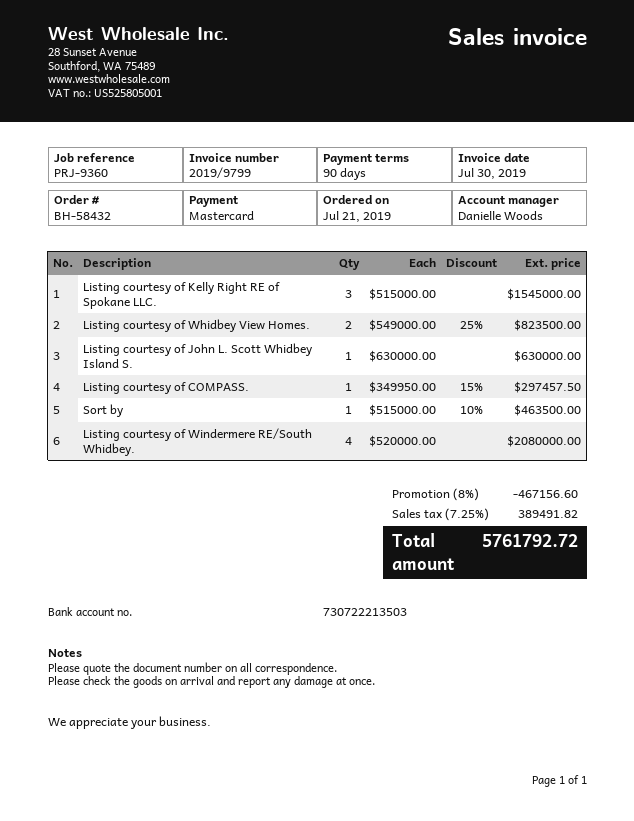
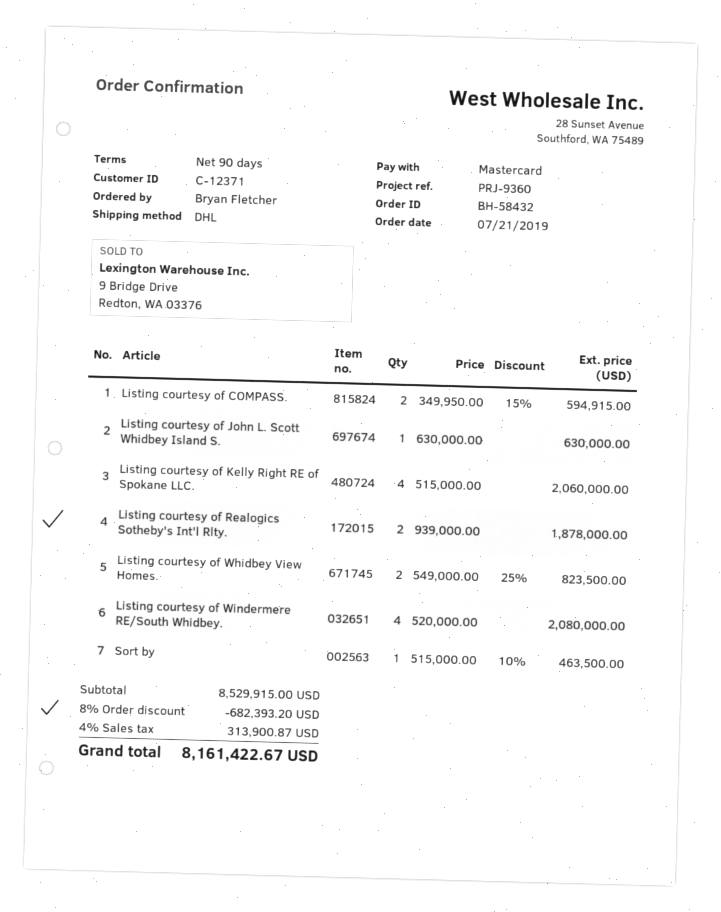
Listing courtesy of Kelly Right RE of Spokane LLC.: 3 x 515000.00 = 1545000.00 -> 4 x 515000.00 = 2060000.00
Listing courtesy of COMPASS.: 1 x 349950.00 - 15% = 297457.50 -> 2 x 349950.00 - 15% = 594915.00
Listing courtesy of Realogics Sotheby's Int'l Rlty.: none -> 2 x 939000.00 = 1878000.00
discount: 8% = 467156.60 -> 8% = 682393.20
tax: 7.25% = 389491.82 -> 4% = 313900.87
total: 5761792.72 -> 8161422.67

